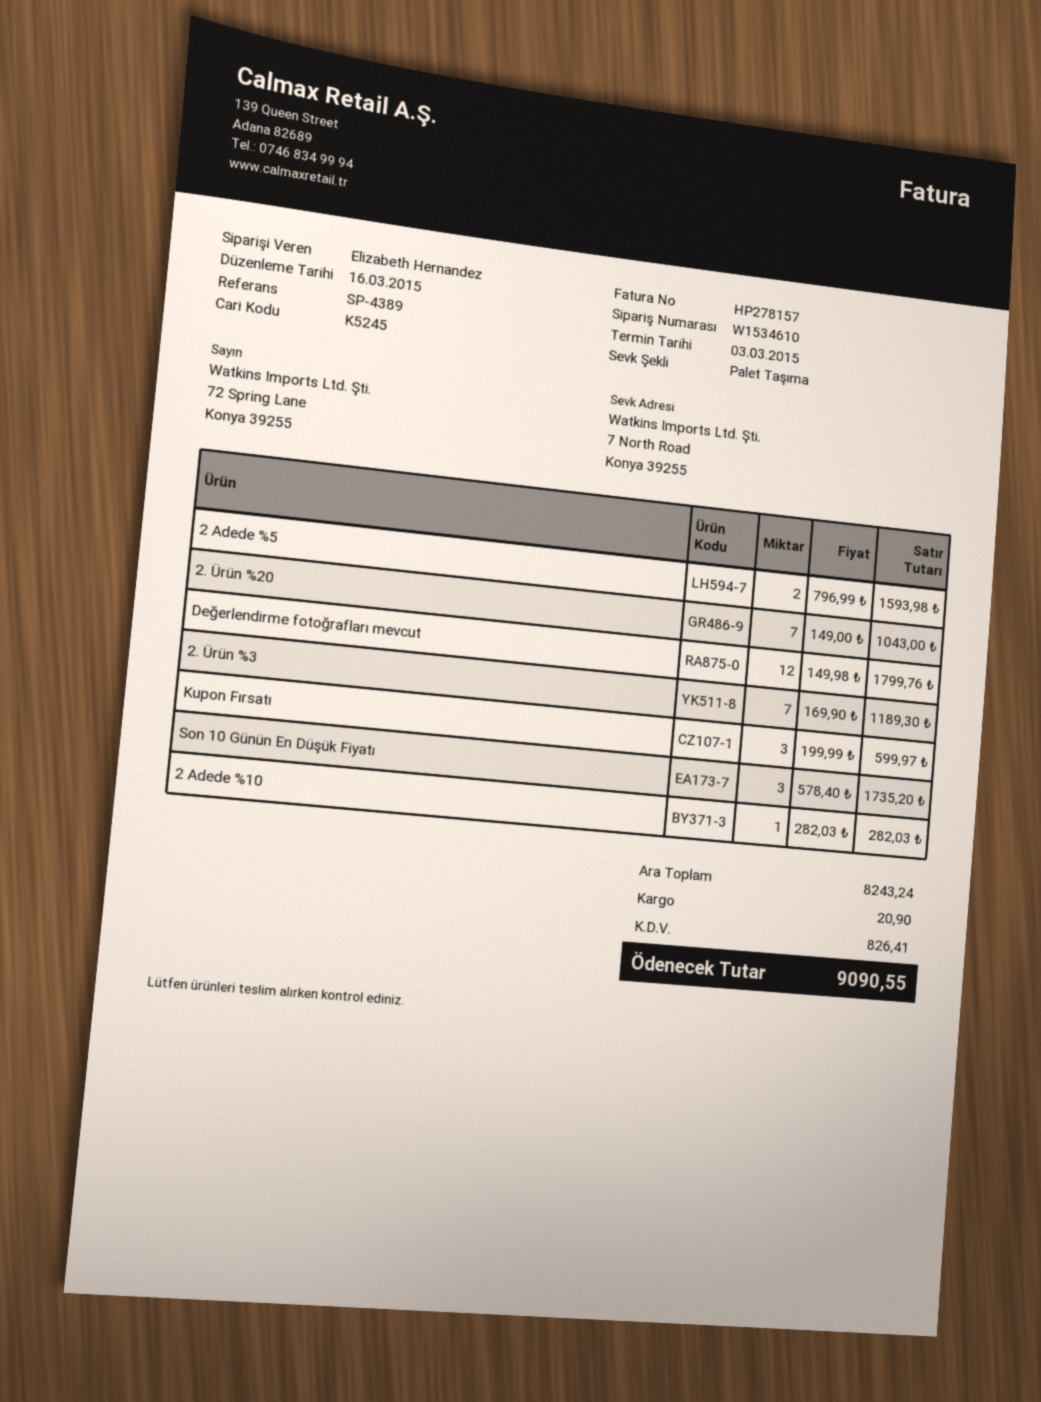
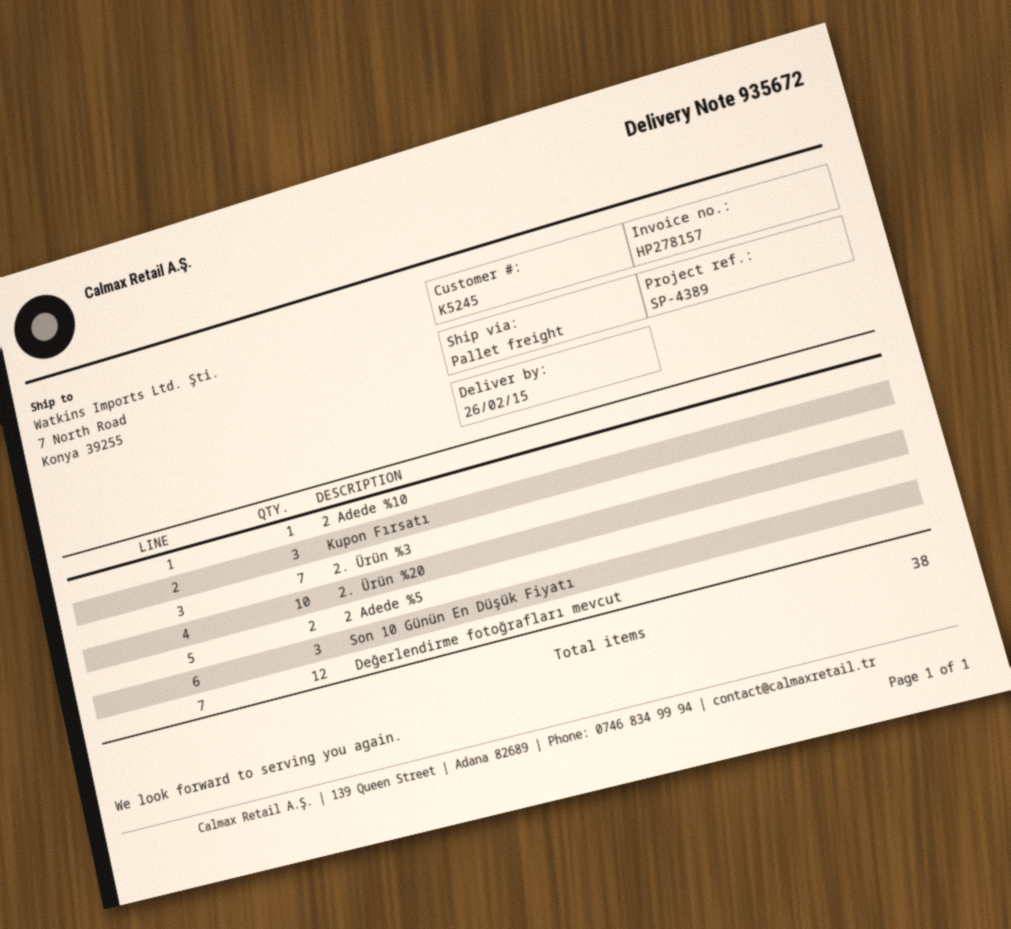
delivery date: 2015-03-03 -> 2015-02-26
2. Ürün %20: 7 -> 10

